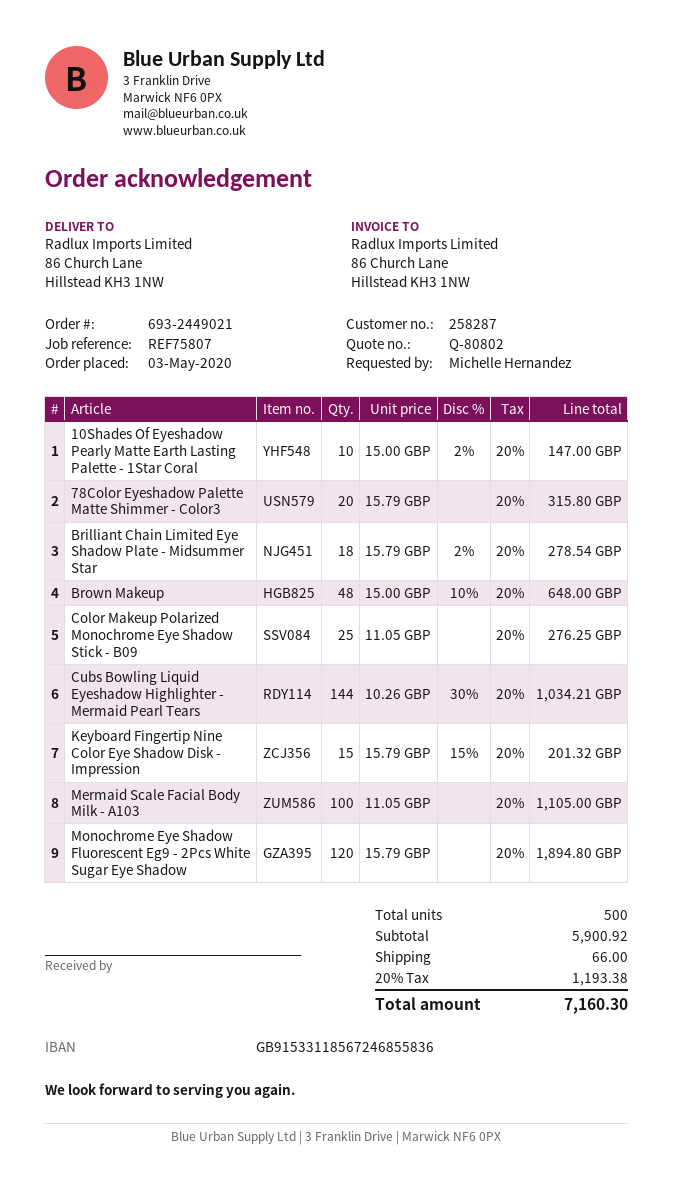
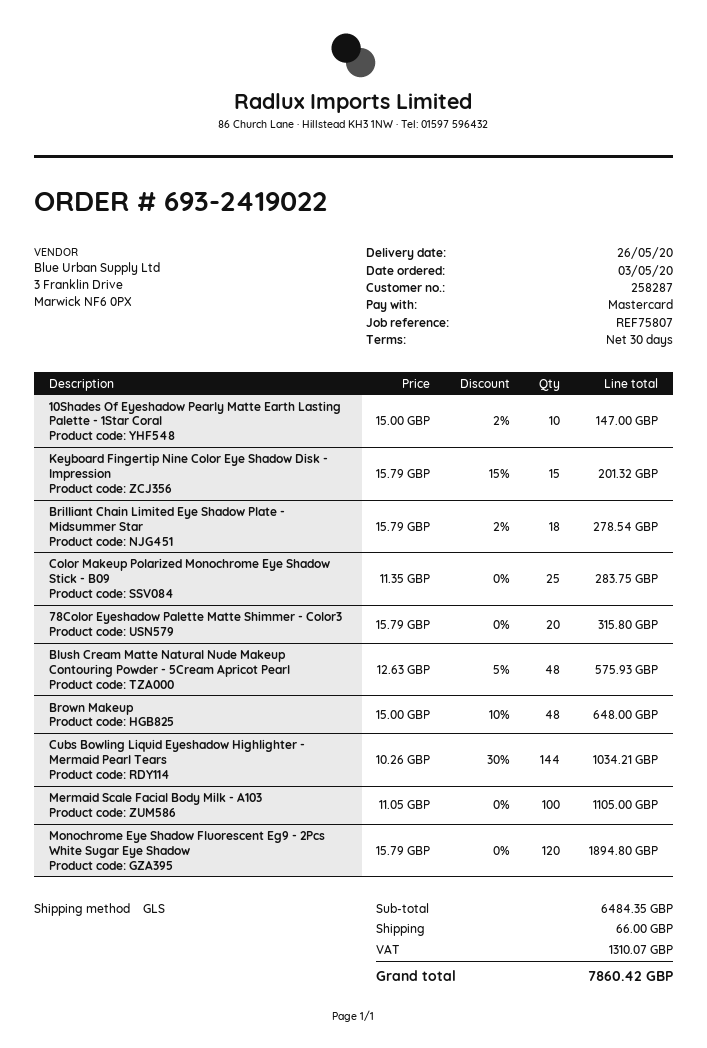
order number: 693-2449021 -> 693-2419022
Color Makeup Polarized Monochrome Eye Shadow Stick - B09: 25 x 11.05 = 276.25 -> 25 x 11.35 = 283.75
Blush Cream Matte Natural Nude Makeup Contouring Powder - 5Cream Apricot Pearl: none -> 48 x 12.63 - 5% = 575.93
subtotal: 5900.92 -> 6484.35
tax: 1193.38 -> 1310.07
total: 7160.30 -> 7860.42

